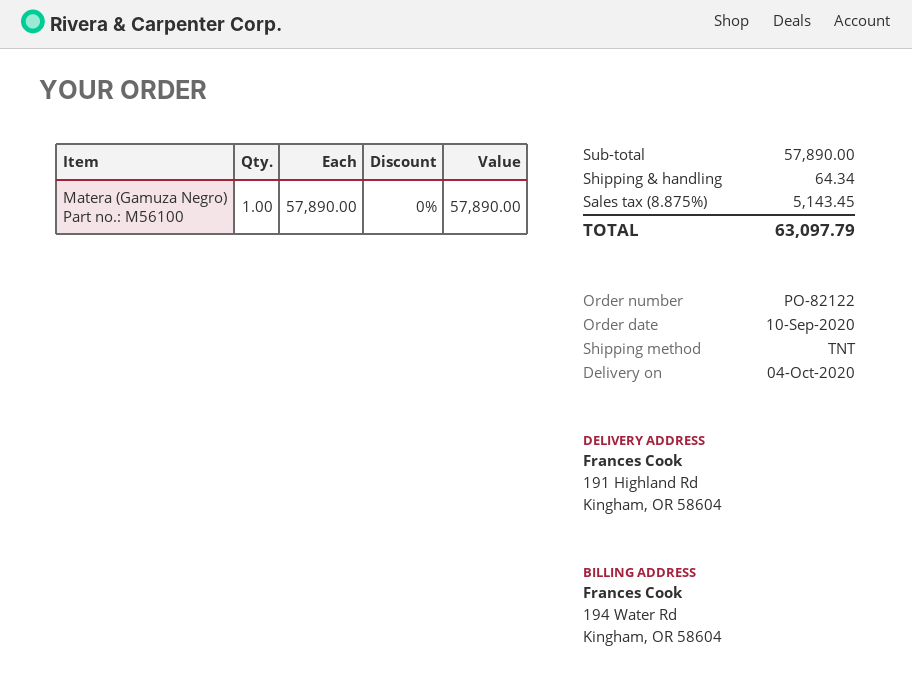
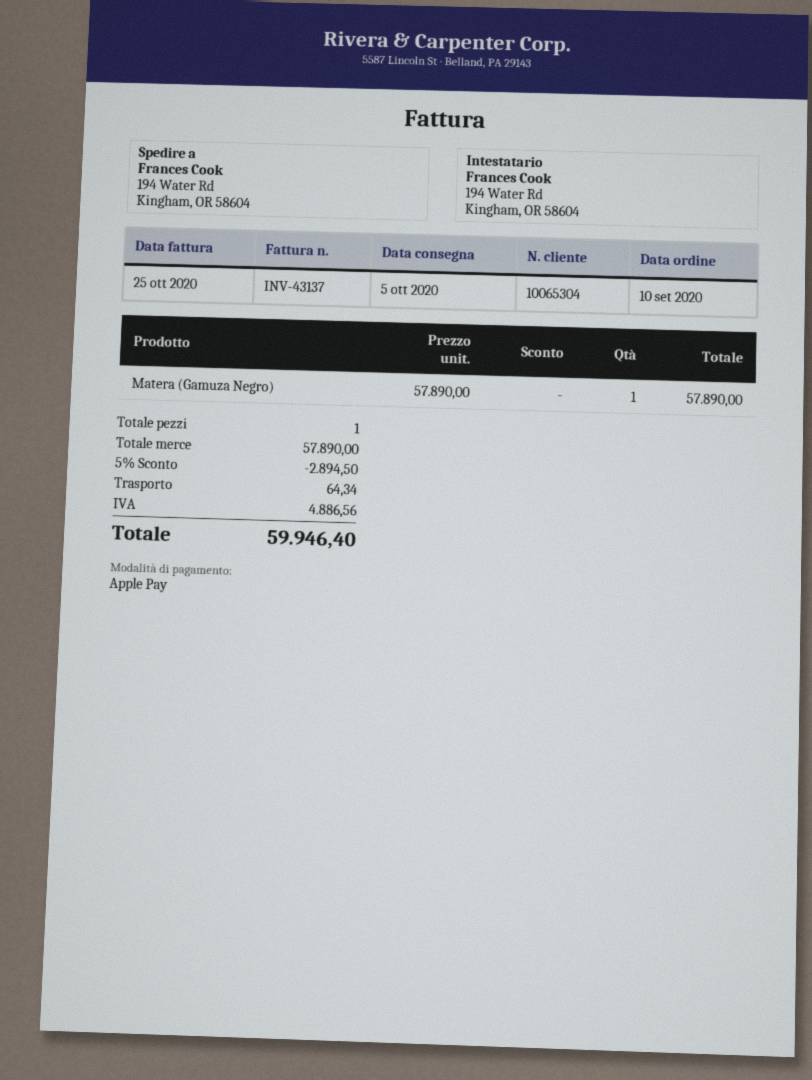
delivery date: 2020-10-04 -> 2020-10-05
ship to: 191 Highland Rd, Kingham, OR 58604 -> 194 Water Rd, Kingham, OR 58604
discount: none -> 5% = 2894.50
tax: 5143.45 -> 4886.56
total: 63097.79 -> 59946.40

